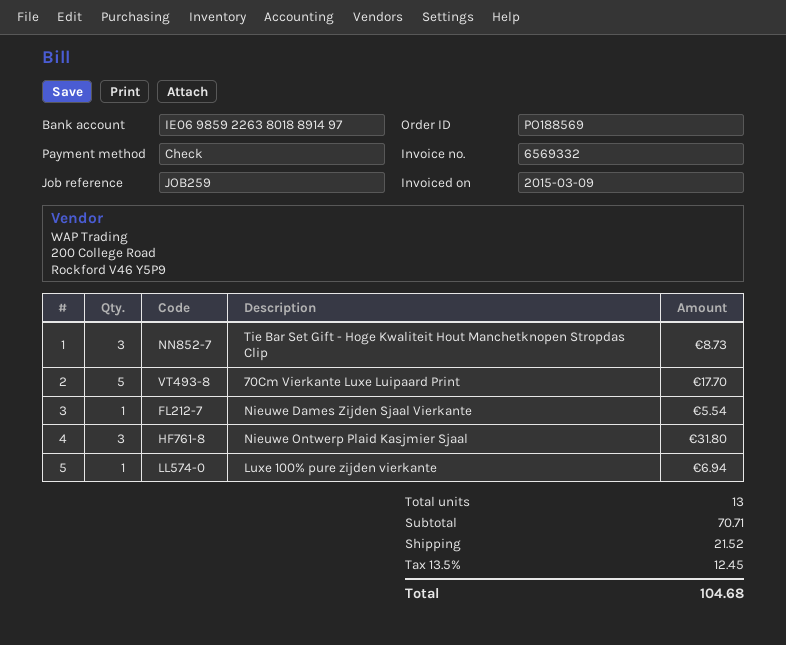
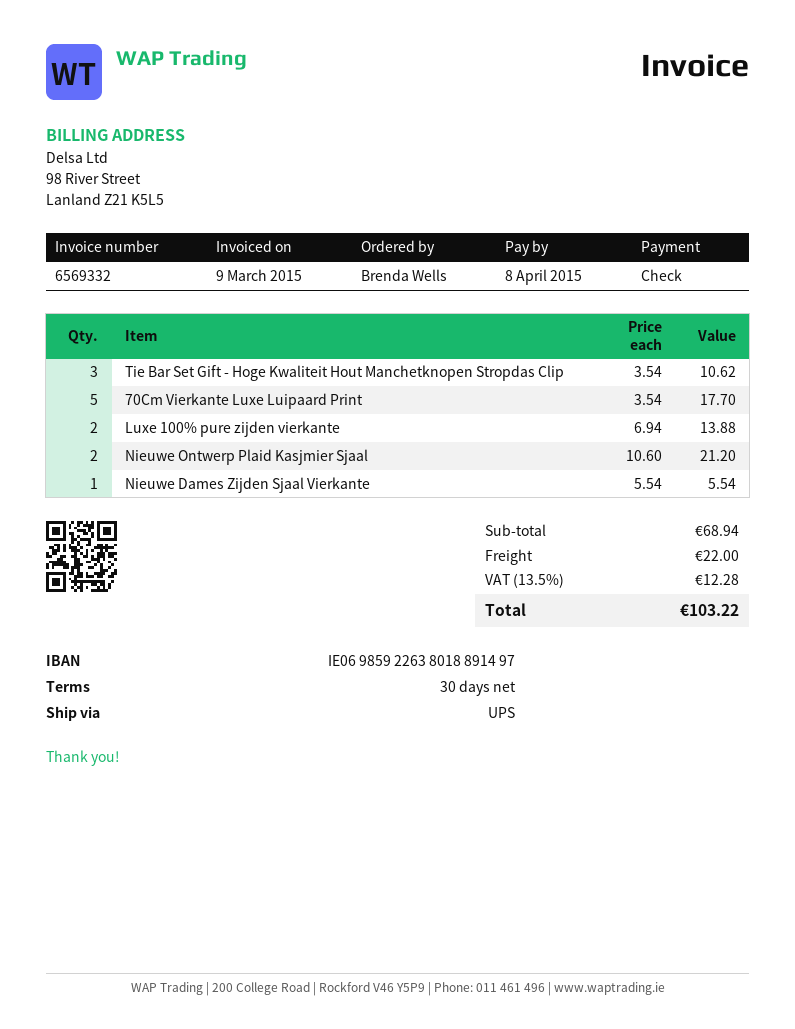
Tie Bar Set Gift - Hoge Kwaliteit Hout Manchetknopen Stropdas Clip: 3 for 8.73 -> 3 for 10.62
Nieuwe Ontwerp Plaid Kasjmier Sjaal: 3 for 31.80 -> 2 for 21.20
Luxe 100% pure zijden vierkante: 1 for 6.94 -> 2 for 13.88
subtotal: 70.71 -> 68.94
shipping: 21.52 -> 22.00
tax: 13.5% = 12.45 -> 13.5% = 12.28
total: 104.68 -> 103.22

